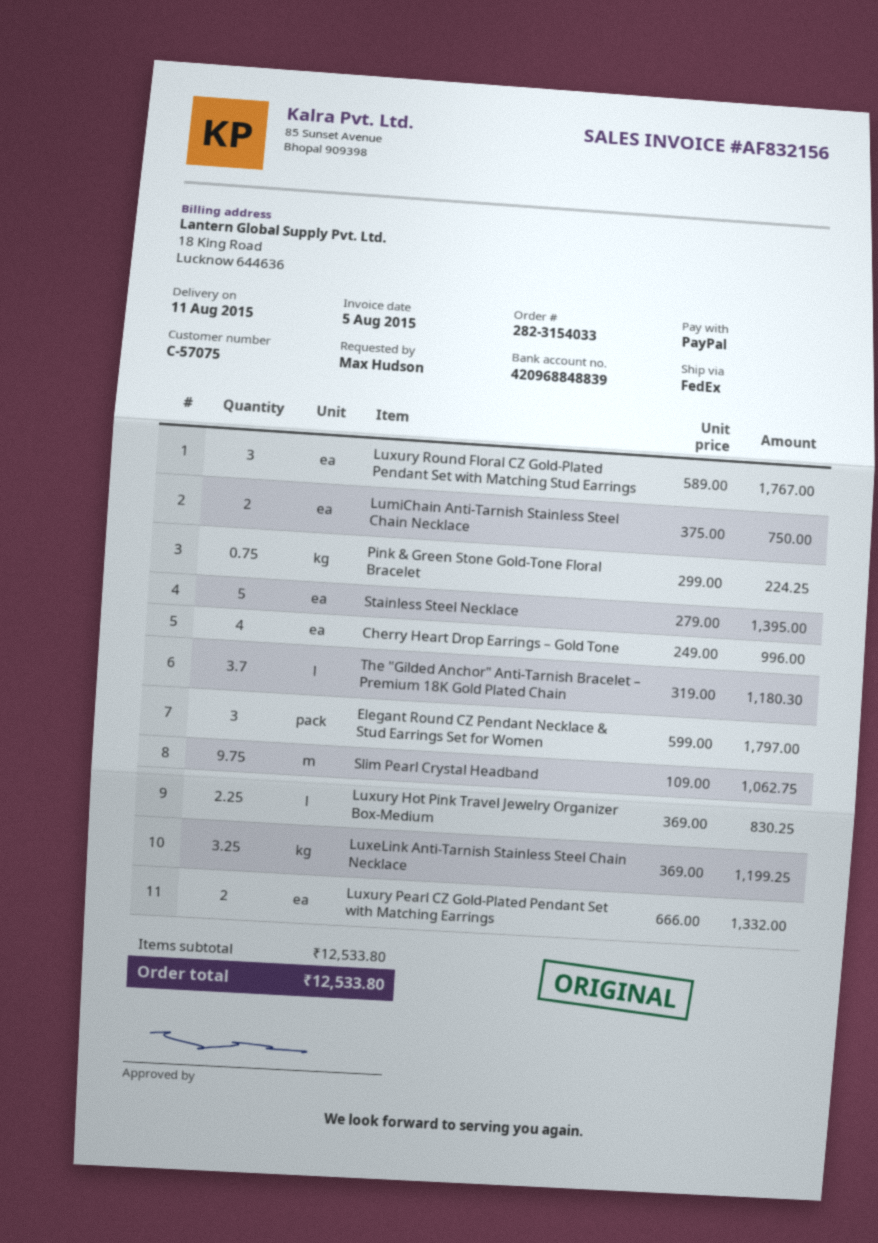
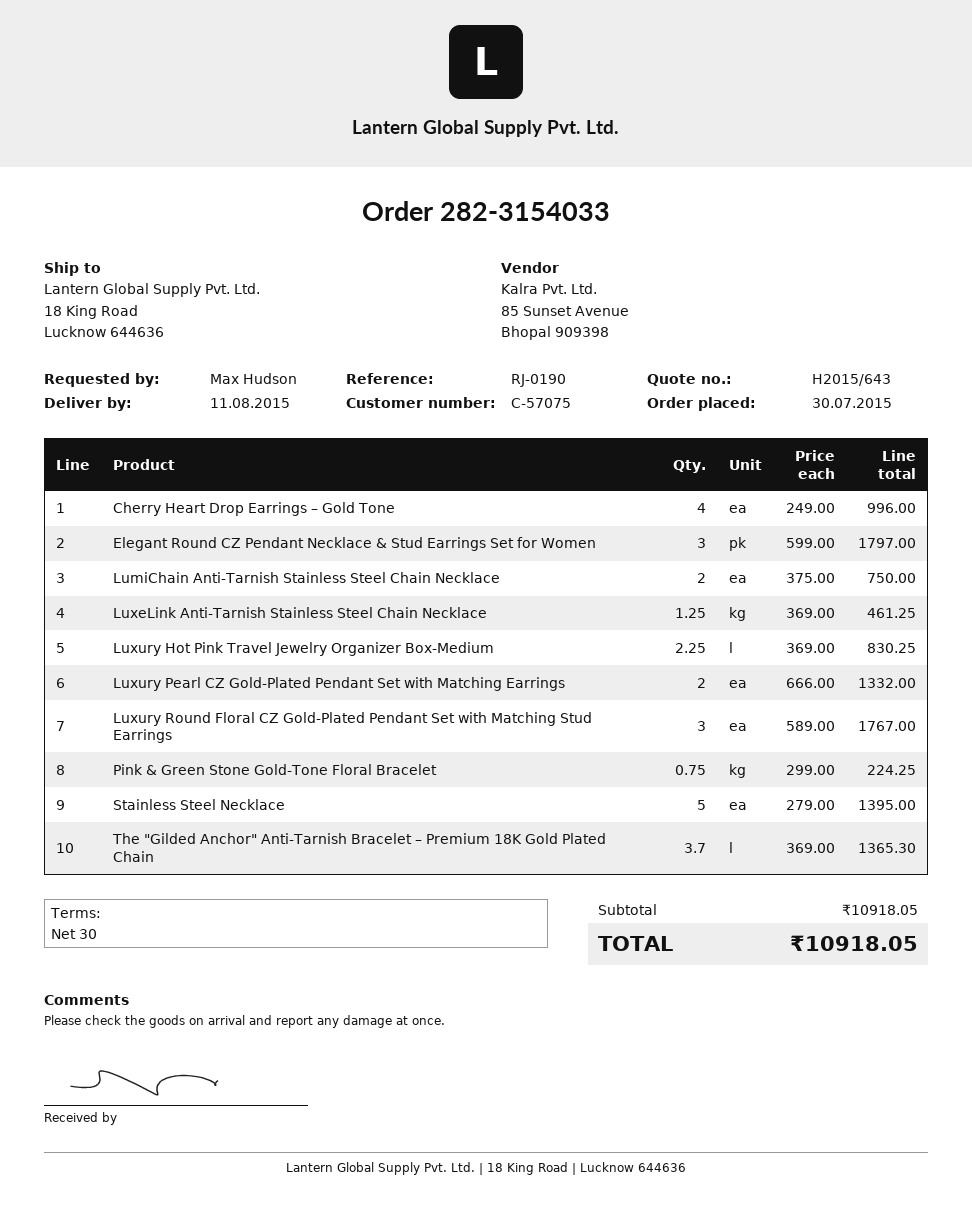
The "Gilded Anchor" Anti-Tarnish Bracelet – Premium 18K Gold Plated Chain: 3.7 x 319.00 = 1180.30 -> 3.7 x 369.00 = 1365.30
Slim Pearl Crystal Headband: 9.75 x 109.00 = 1062.75 -> none
LuxeLink Anti-Tarnish Stainless Steel Chain Necklace: 3.25 x 369.00 = 1199.25 -> 1.25 x 369.00 = 461.25
subtotal: 12533.80 -> 10918.05
total: 12533.80 -> 10918.05

